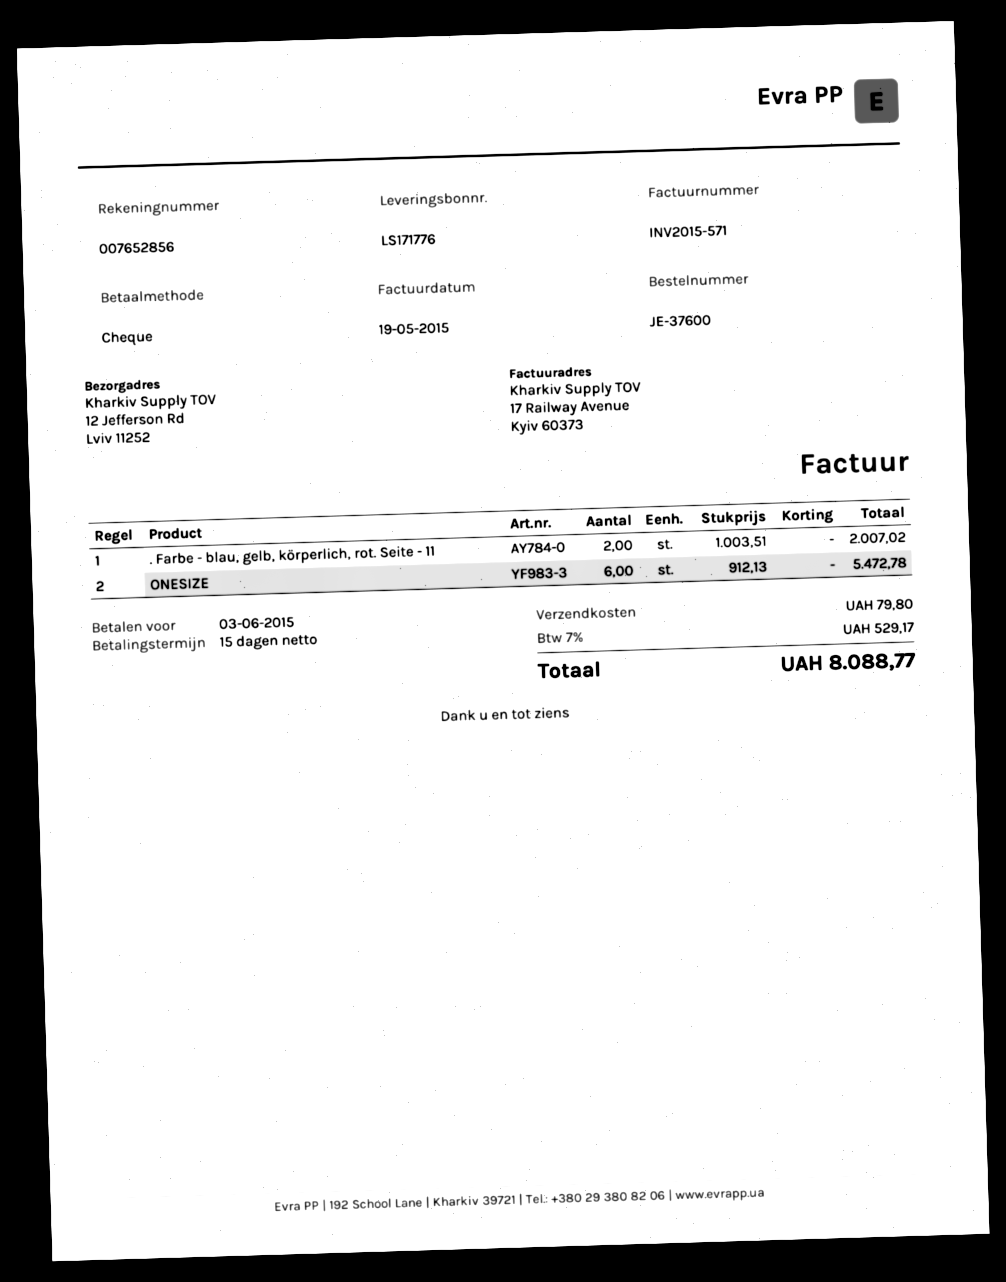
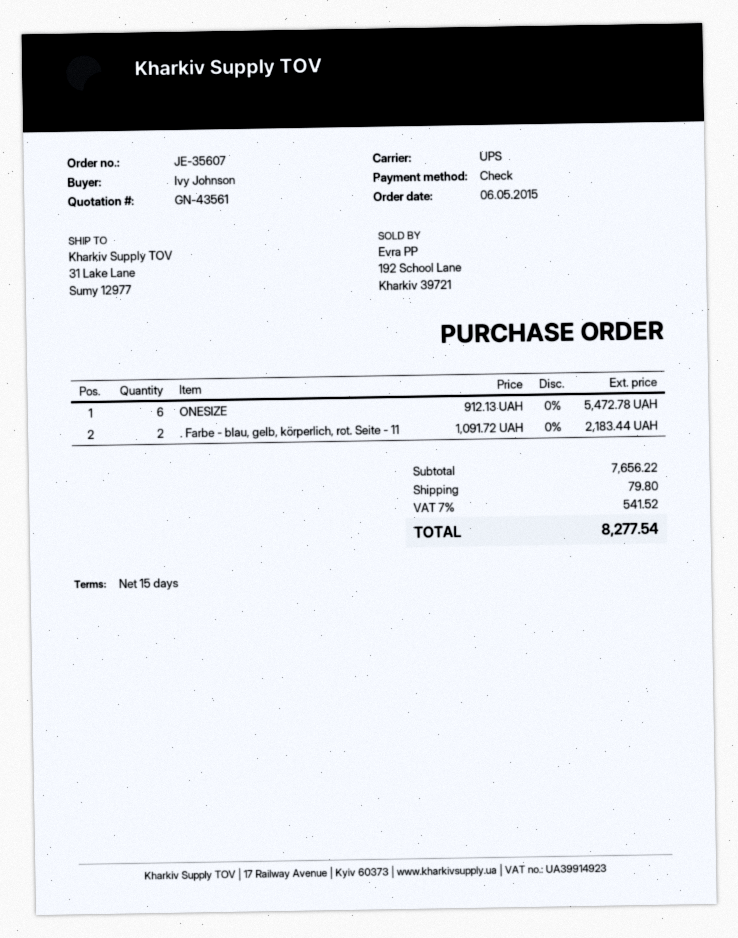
order number: JE-37600 -> JE-35607
ship to: 12 Jefferson Rd, Lviv 11252 -> 31 Lake Lane, Sumy 12977
. Farbe - blau, gelb, körperlich, rot. Seite - 11: 2 x 1003.51 = 2007.02 -> 2 x 1091.72 = 2183.44
tax: 7% = 529.17 -> 7% = 541.52
total: 8088.77 -> 8277.54

